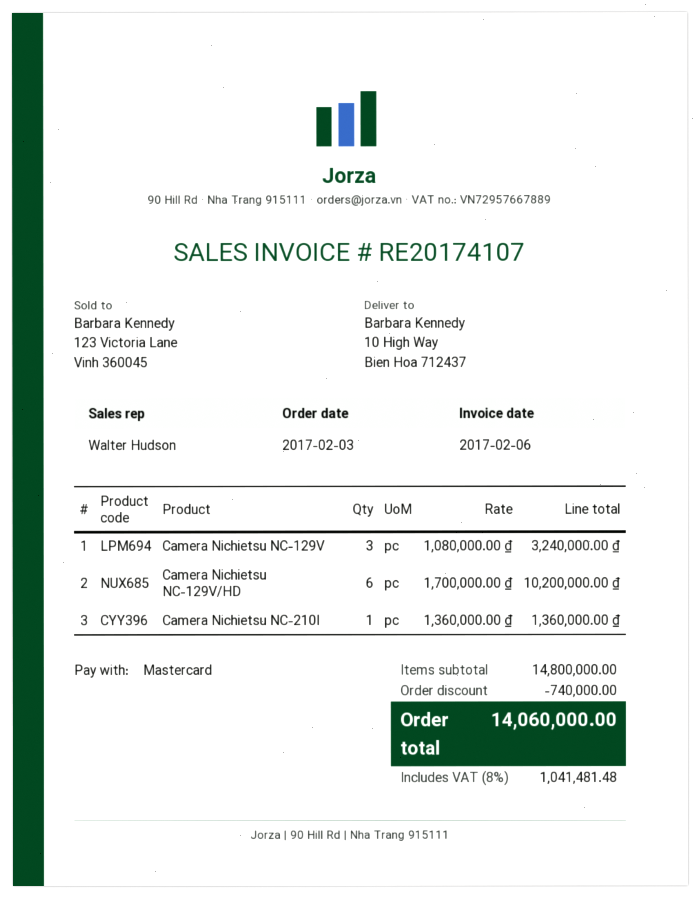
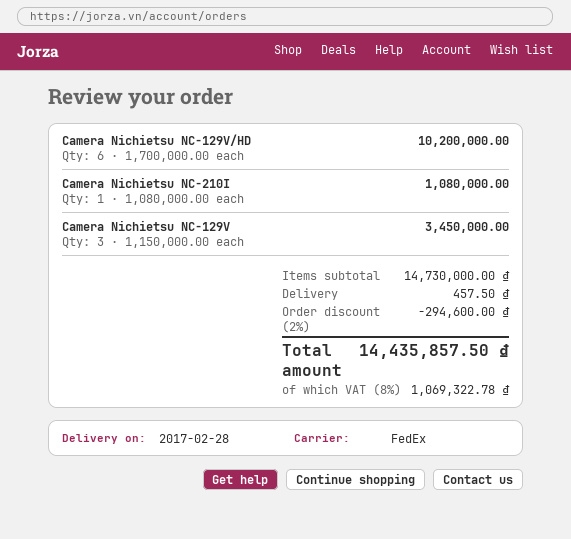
Camera Nichietsu NC-129V: 3 x 1080000.00 = 3240000.00 -> 3 x 1150000.00 = 3450000.00
Camera Nichietsu NC-210I: 1 x 1360000.00 = 1360000.00 -> 1 x 1080000.00 = 1080000.00
subtotal: 14800000.00 -> 14730000.00
discount: 740000.00 -> 294600.00
shipping: none -> 457.50
tax: 8% = 1041481.48 -> 8% = 1069322.78
total: 14060000.00 -> 14435857.50

